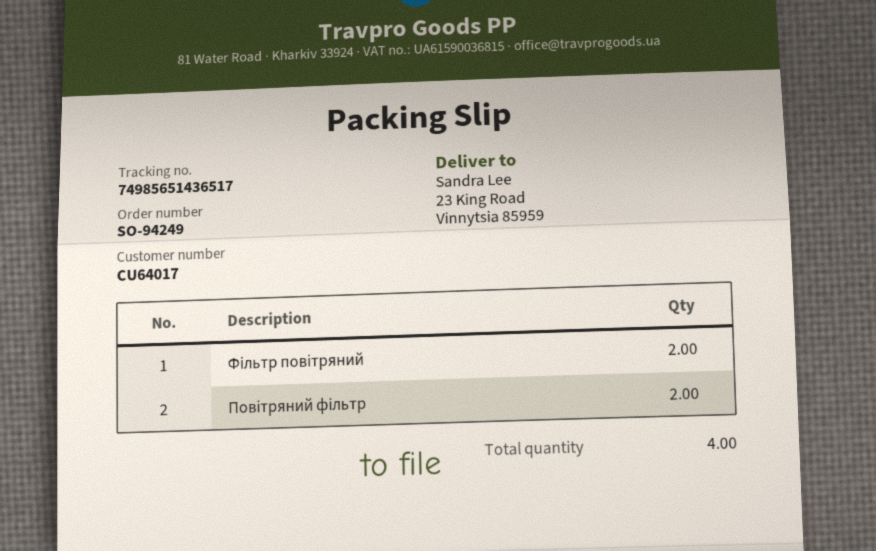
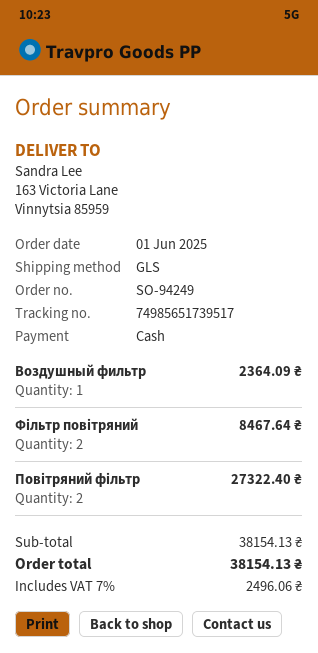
tracking number: 74985651436517 -> 74985651739517
ship to: 23 King Road, Vinnytsia 85959 -> 163 Victoria Lane, Vinnytsia 85959
Воздушный фильтр: none -> 1

